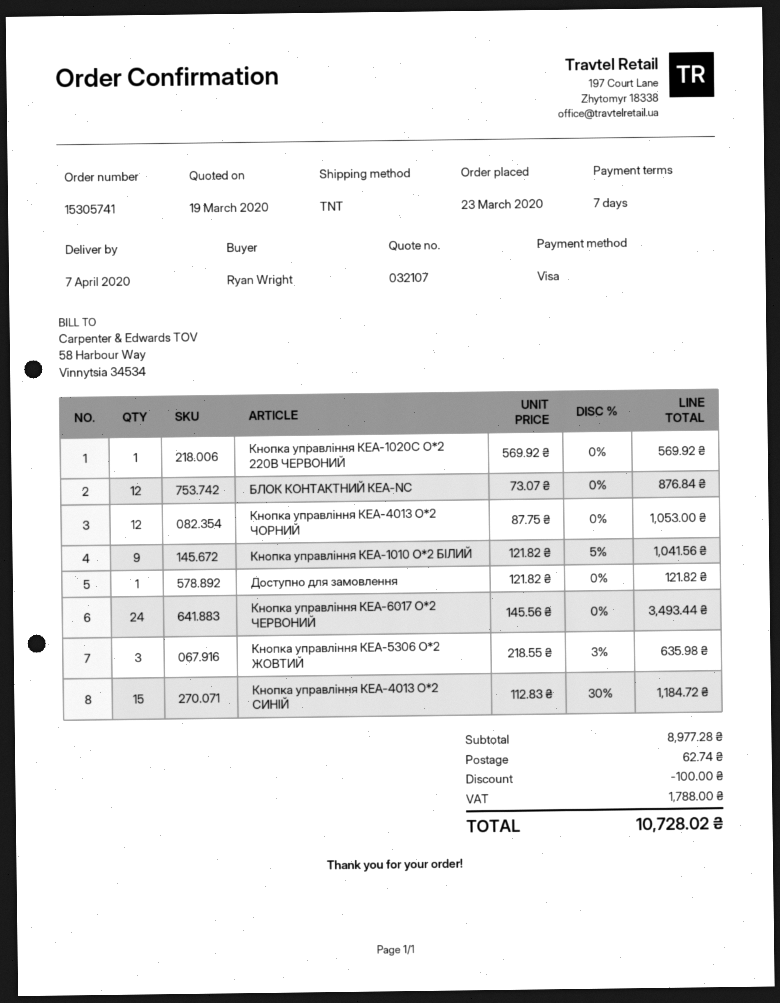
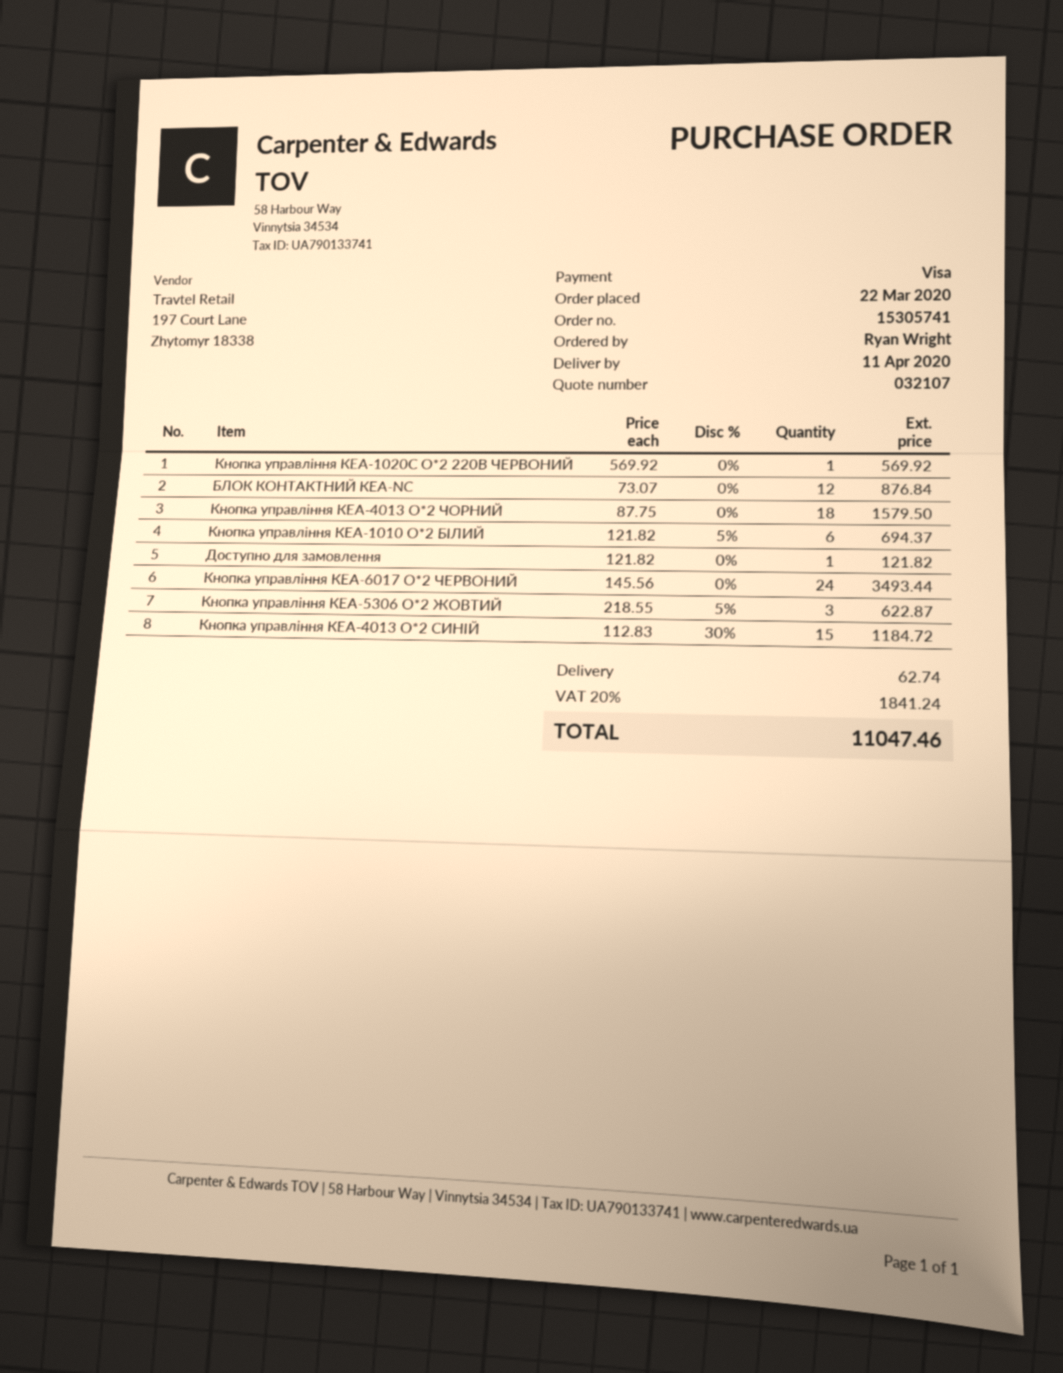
order date: 2020-03-23 -> 2020-03-22
delivery date: 2020-04-07 -> 2020-04-11
Кнопка управління КЕА-4013 О*2 ЧОРНИЙ: 12 x 87.75 = 1053.00 -> 18 x 87.75 = 1579.50
Кнопка управління КЕА-1010 О*2 БІЛИЙ: 9 x 121.82 - 5% = 1041.56 -> 6 x 121.82 - 5% = 694.37
Кнопка управління КЕА-5306 О*2 ЖОВТИЙ: 3 x 218.55 - 3% = 635.98 -> 3 x 218.55 - 5% = 622.87
discount: 100.00 -> none
tax: 1788.00 -> 1841.24
total: 10728.02 -> 11047.46

